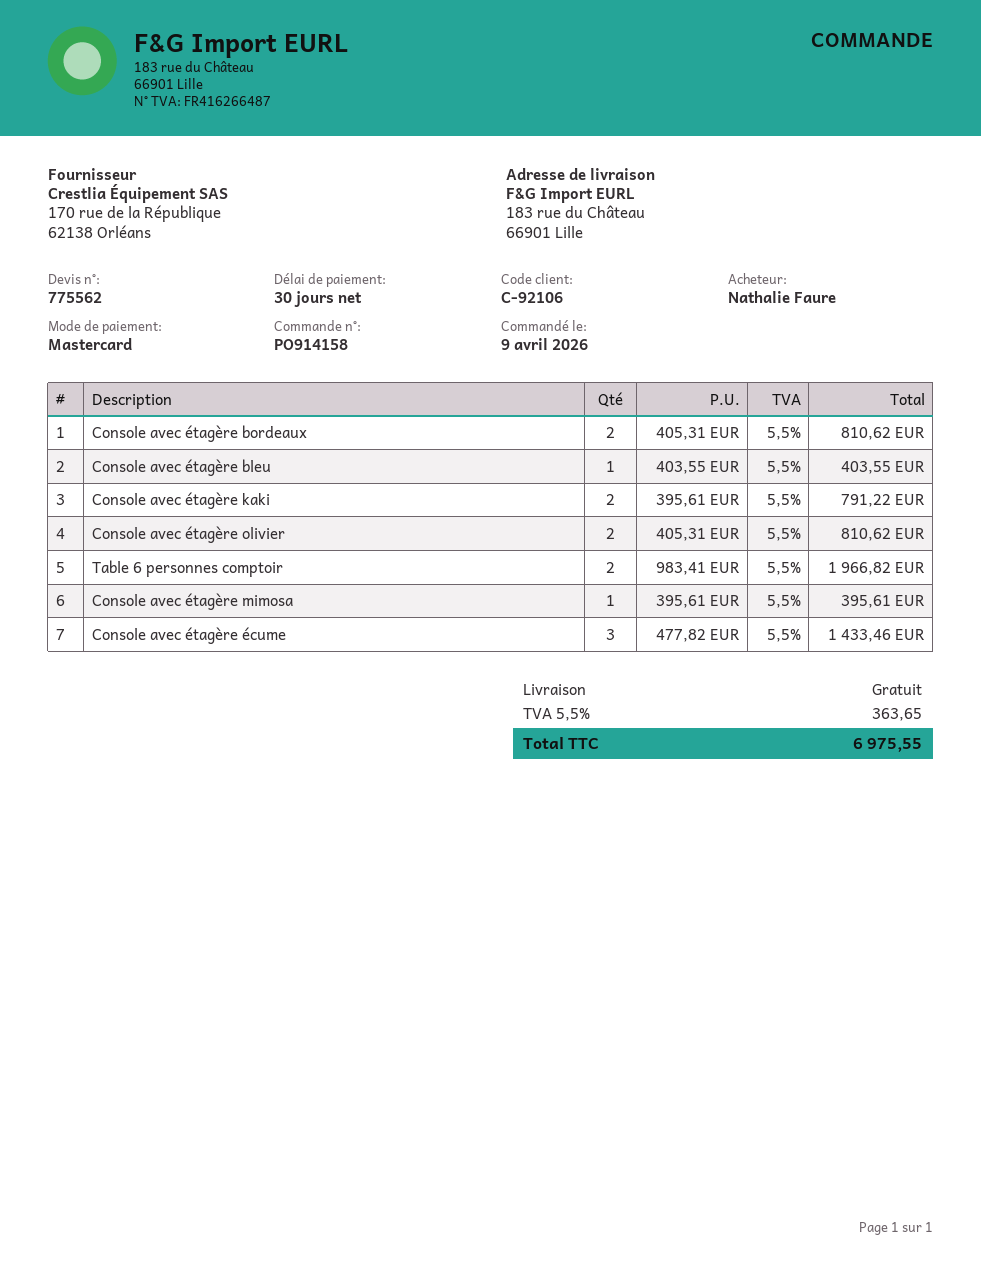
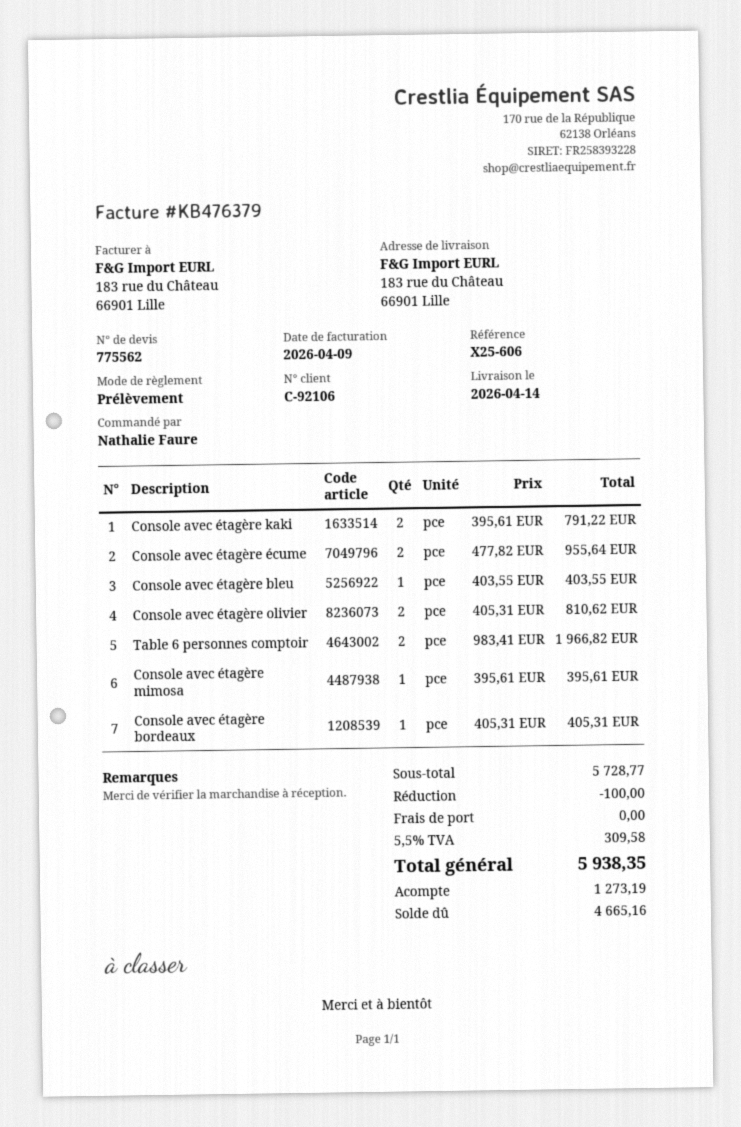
payment method: Mastercard -> direct debit
Console avec étagère bordeaux: 2 x 405.31 = 810.62 -> 1 x 405.31 = 405.31
Console avec étagère écume: 3 x 477.82 = 1433.46 -> 2 x 477.82 = 955.64
discount: none -> 100.00
tax: 5.5% = 363.65 -> 5.5% = 309.58
total: 6975.55 -> 5938.35

